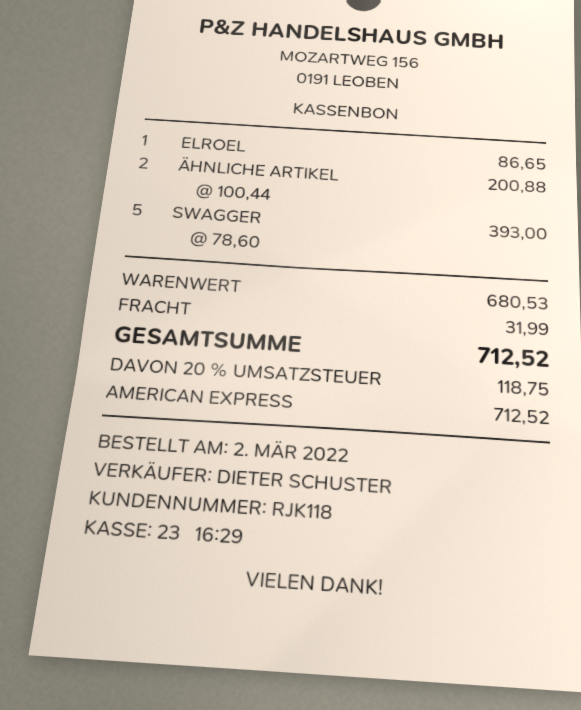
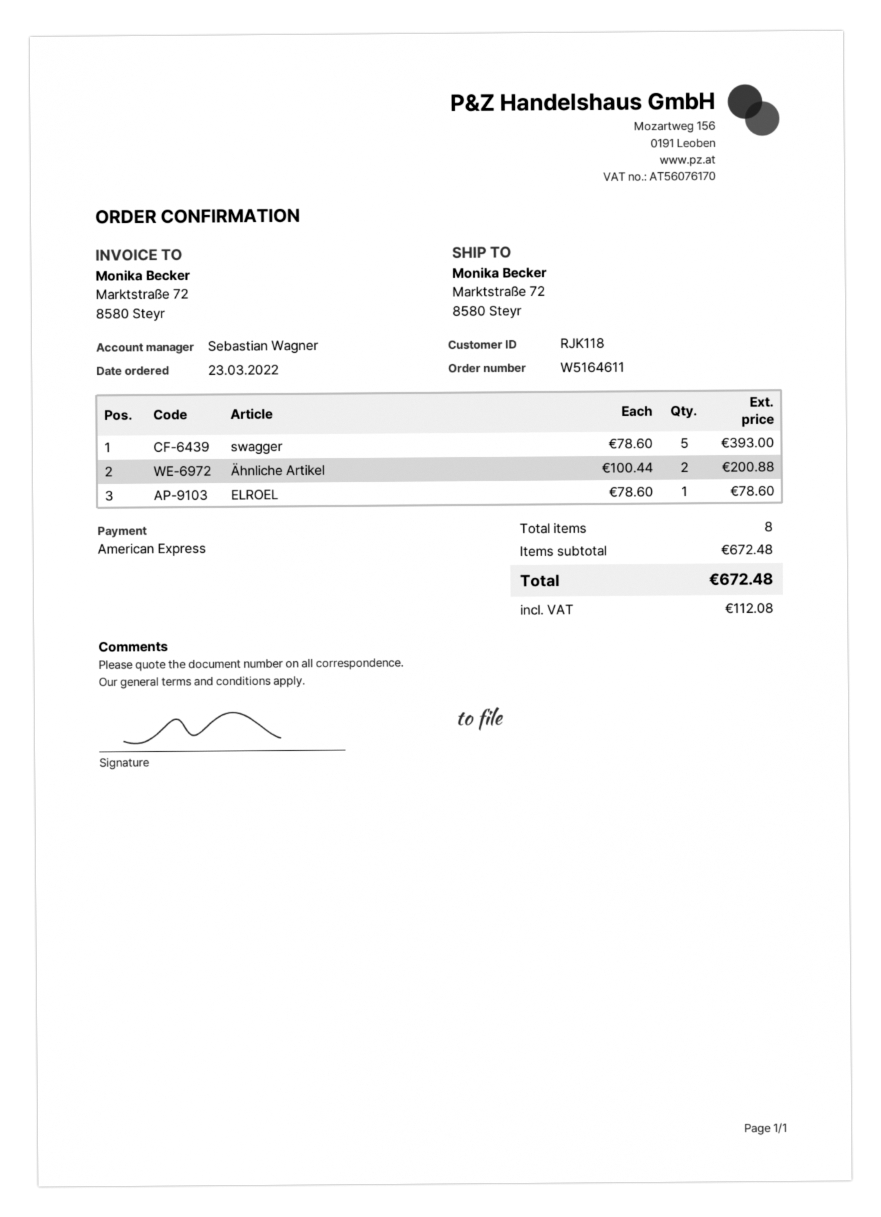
order date: 2022-03-02 -> 2022-03-23
sales rep: DIETER SCHUSTER -> Sebastian Wagner
ELROEL: 1 x 86.65 = 86.65 -> 1 x 78.60 = 78.60
subtotal: 680.53 -> 672.48
shipping: 31.99 -> none
tax: 118.75 -> 112.08
total: 712.52 -> 672.48

